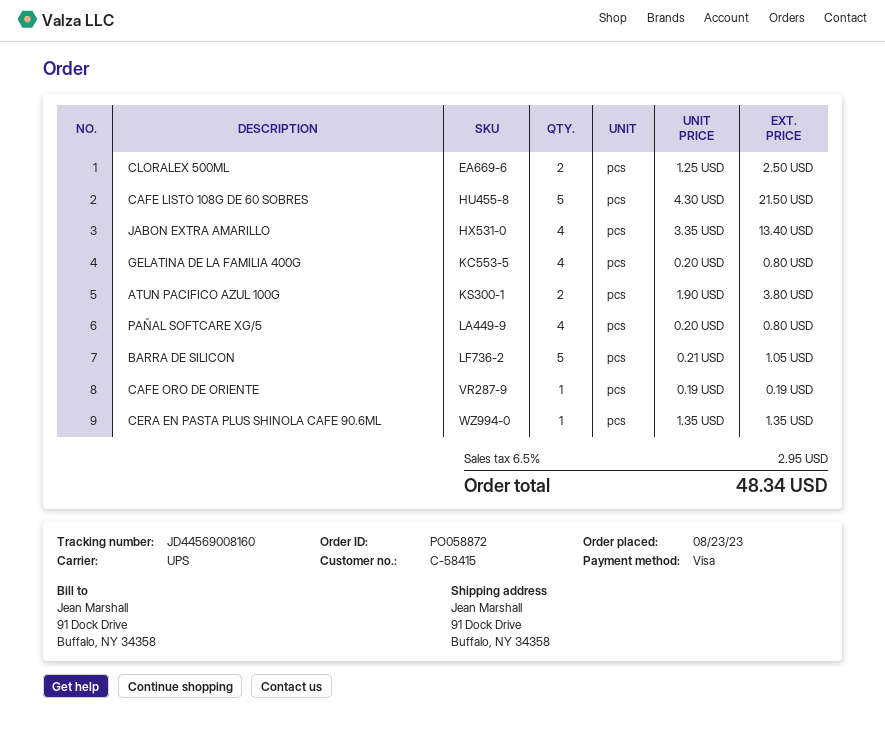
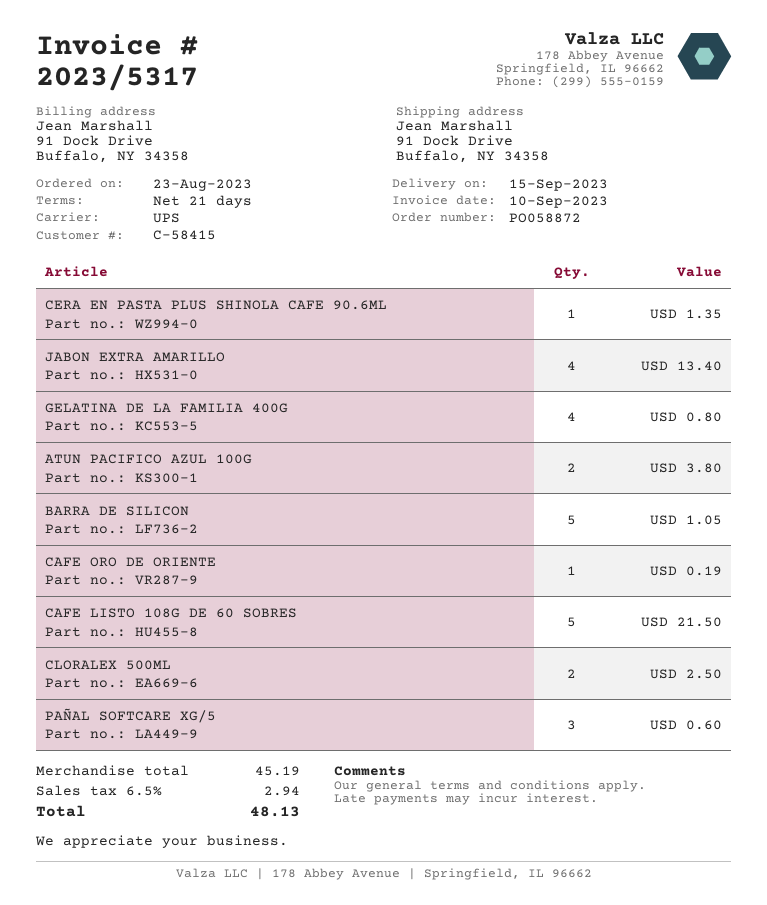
PAÑAL SOFTCARE XG/5: 4 for 0.80 -> 3 for 0.60
tax: 6.5% = 2.95 -> 6.5% = 2.94
total: 48.34 -> 48.13

